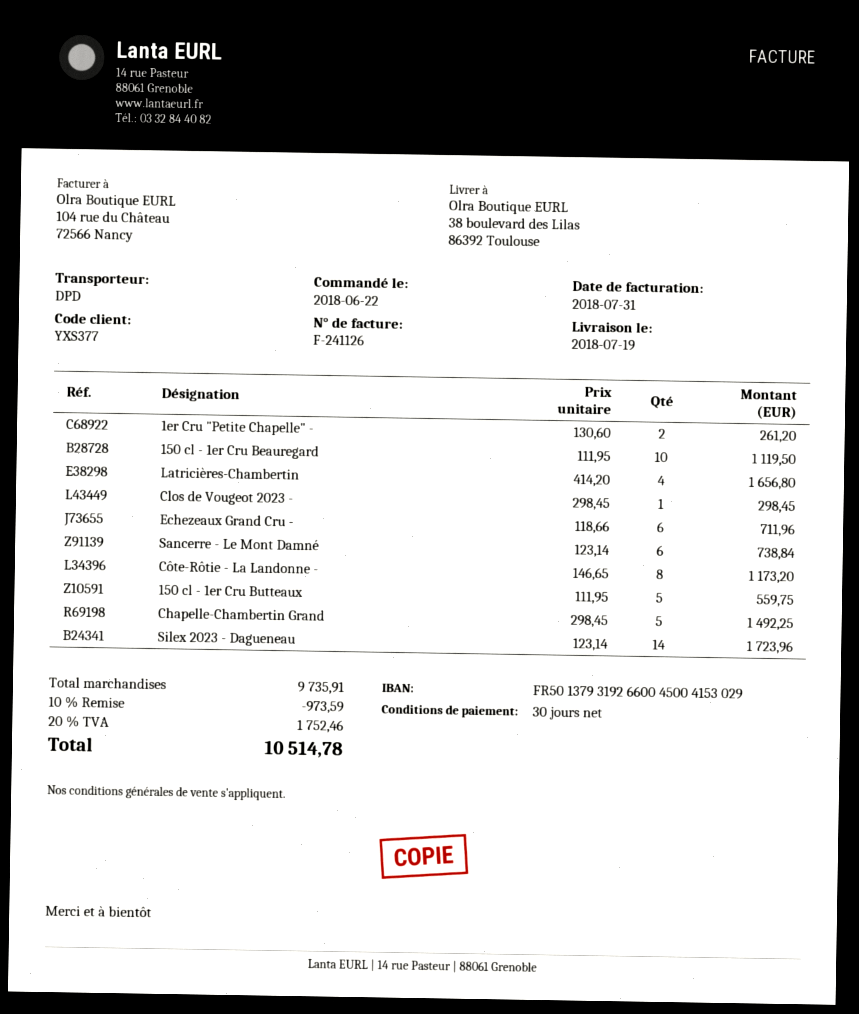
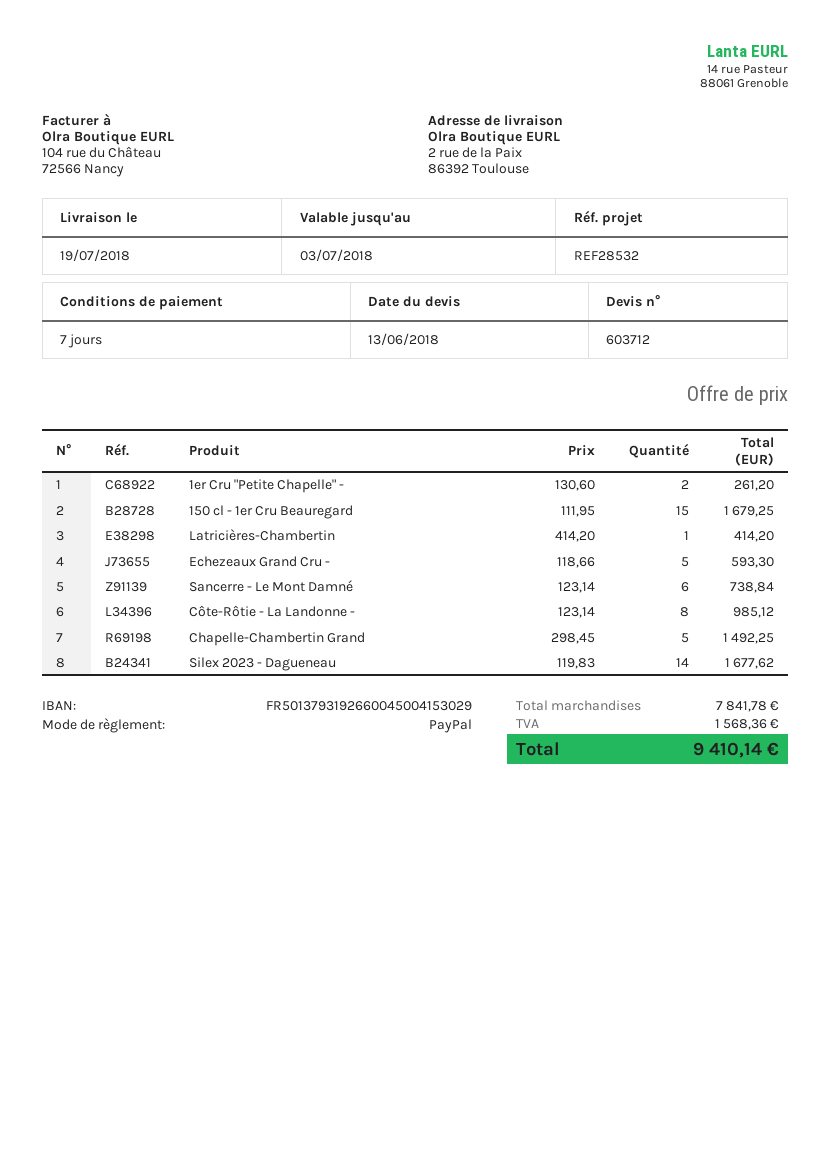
payment terms: 30 days -> 7 days
ship to: 38 boulevard des Lilas, 86392 Toulouse -> 2 rue de la Paix, 86392 Toulouse
150 cl - 1er Cru Beauregard: 10 x 111.95 = 1119.50 -> 15 x 111.95 = 1679.25
Latricières-Chambertin: 4 x 414.20 = 1656.80 -> 1 x 414.20 = 414.20
Clos de Vougeot 2023 -: 1 x 298.45 = 298.45 -> none
Echezeaux Grand Cru -: 6 x 118.66 = 711.96 -> 5 x 118.66 = 593.30
Côte-Rôtie - La Landonne -: 8 x 146.65 = 1173.20 -> 8 x 123.14 = 985.12
150 cl - 1er Cru Butteaux: 5 x 111.95 = 559.75 -> none
Silex 2023 - Dagueneau: 14 x 123.14 = 1723.96 -> 14 x 119.83 = 1677.62
subtotal: 9735.91 -> 7841.78
discount: 10% = 973.59 -> none
tax: 1752.46 -> 1568.36
total: 10514.78 -> 9410.14

